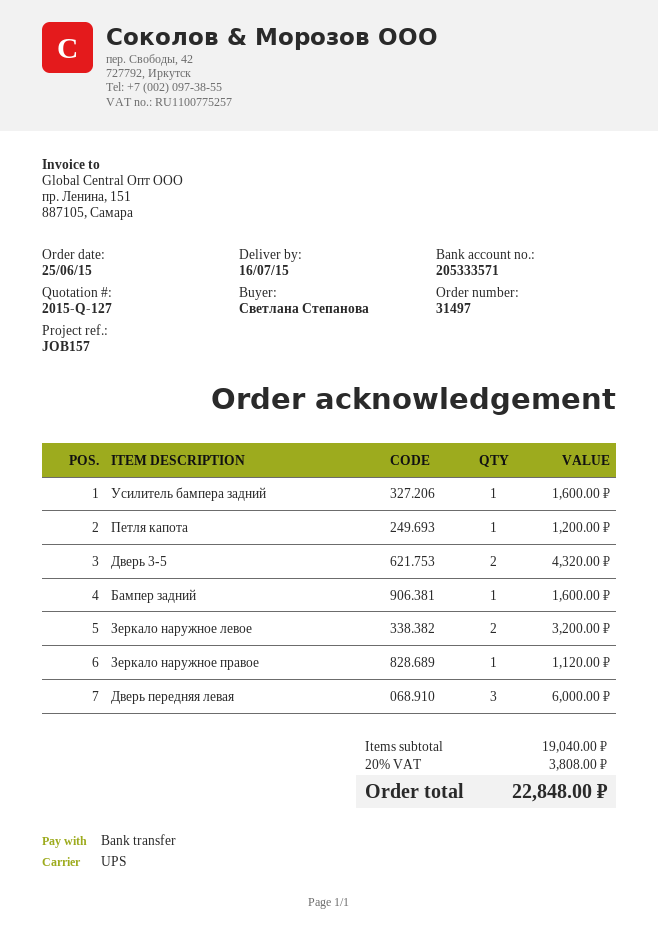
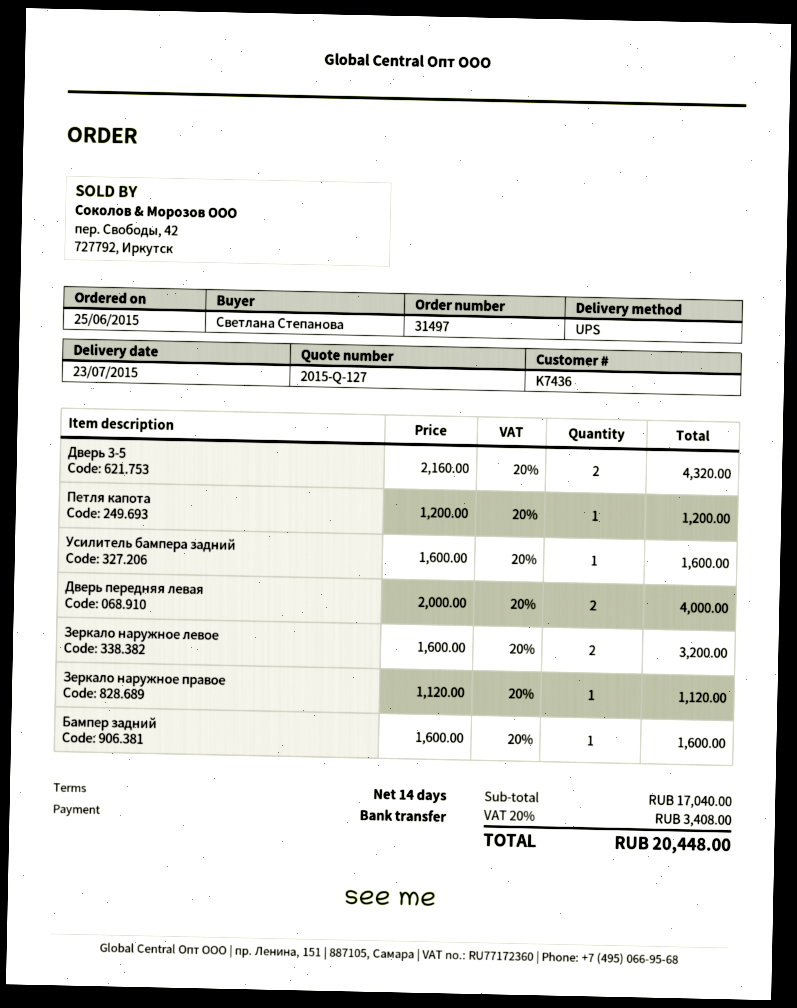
delivery date: 2015-07-16 -> 2015-07-23
Дверь передняя левая: 3 for 6000.00 -> 2 for 4000.00
subtotal: 19040.00 -> 17040.00
tax: 20% = 3808.00 -> 20% = 3408.00
total: 22848.00 -> 20448.00

